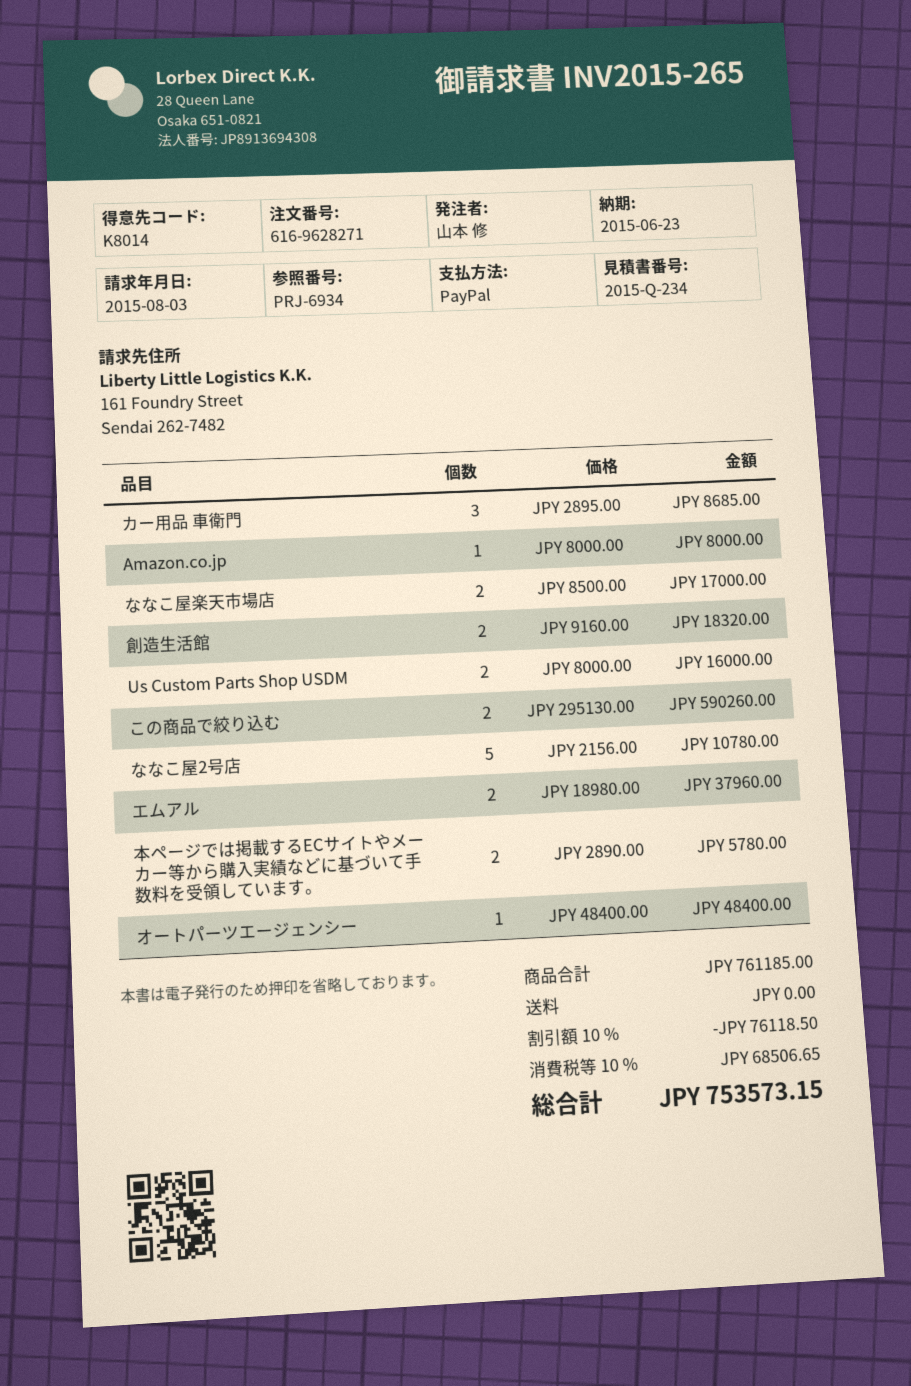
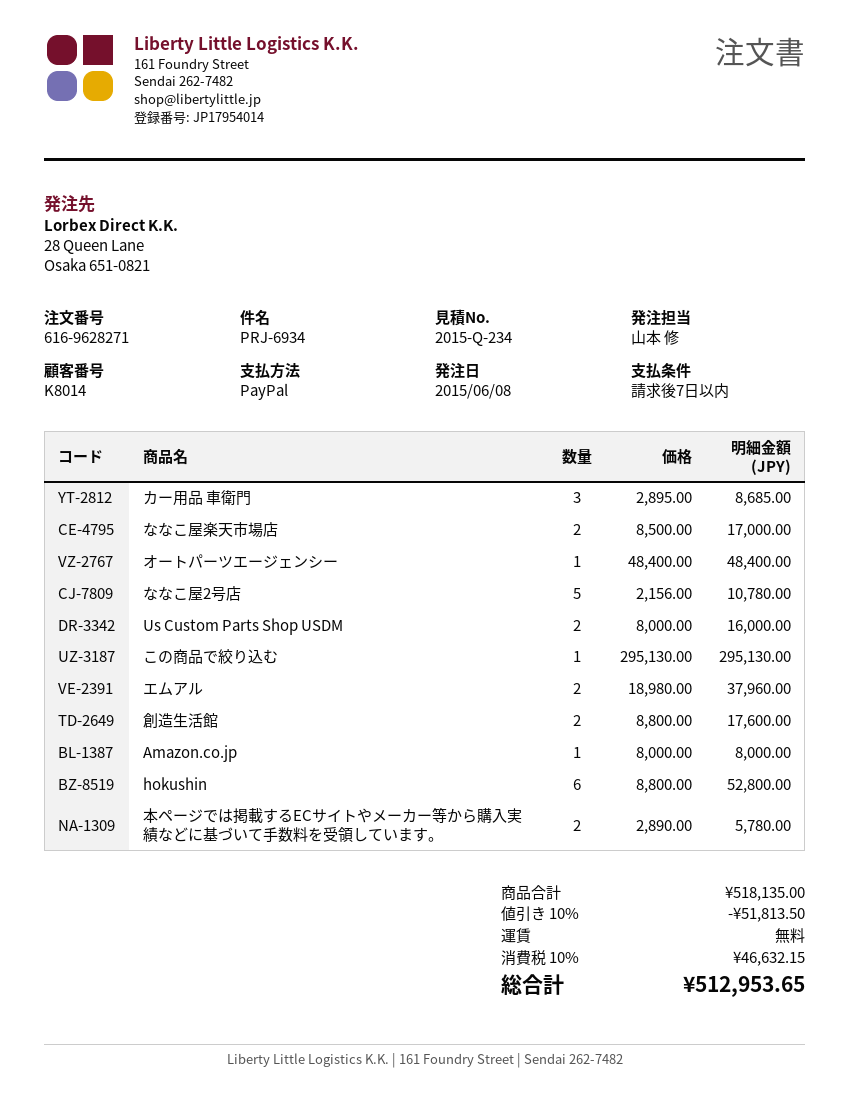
創造生活館: 2 x 9160.00 = 18320.00 -> 2 x 8800.00 = 17600.00
この商品で絞り込む: 2 x 295130.00 = 590260.00 -> 1 x 295130.00 = 295130.00
hokushin: none -> 6 x 8800.00 = 52800.00
subtotal: 761185.00 -> 518135.00
discount: 10% = 76118.50 -> 10% = 51813.50
tax: 10% = 68506.65 -> 10% = 46632.15
total: 753573.15 -> 512953.65

